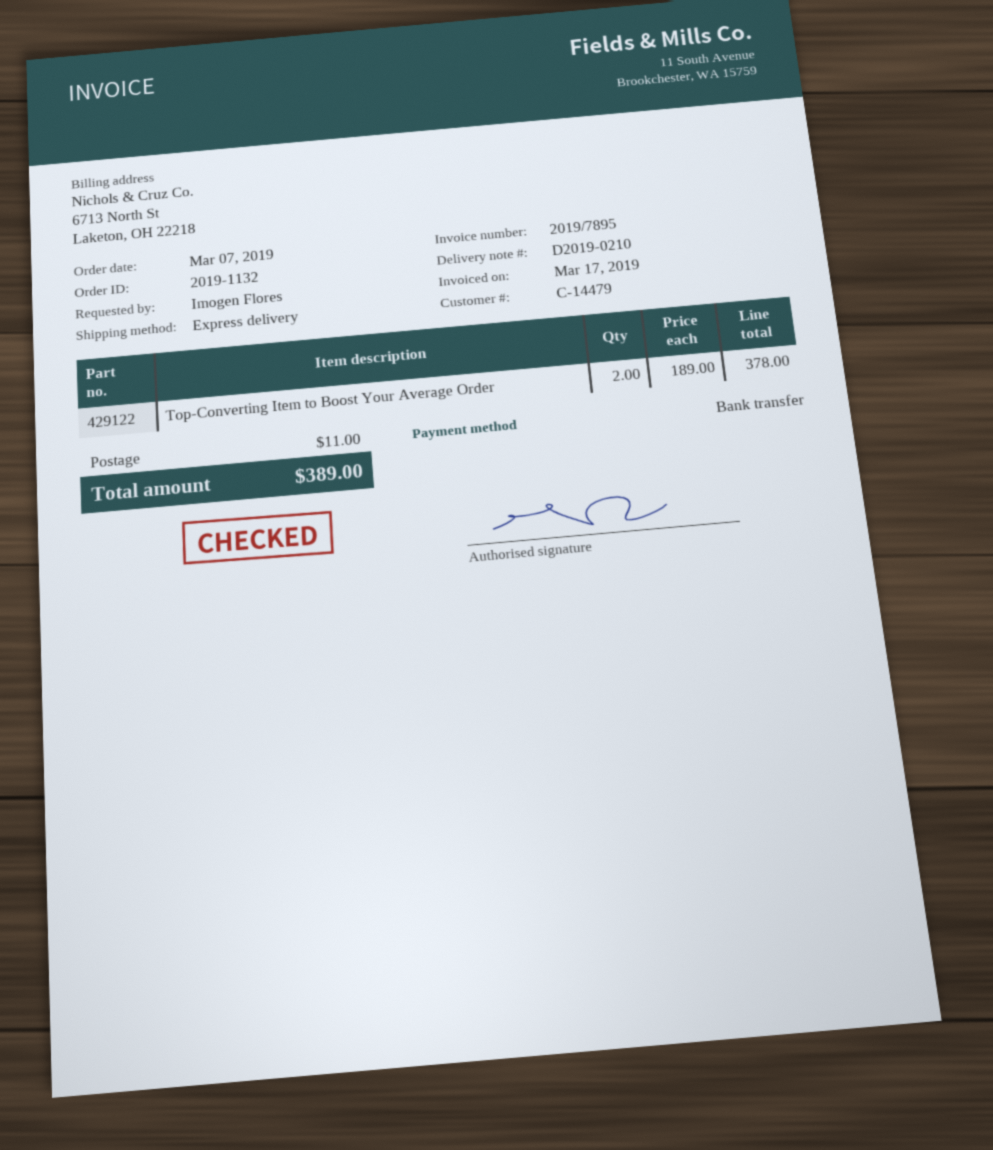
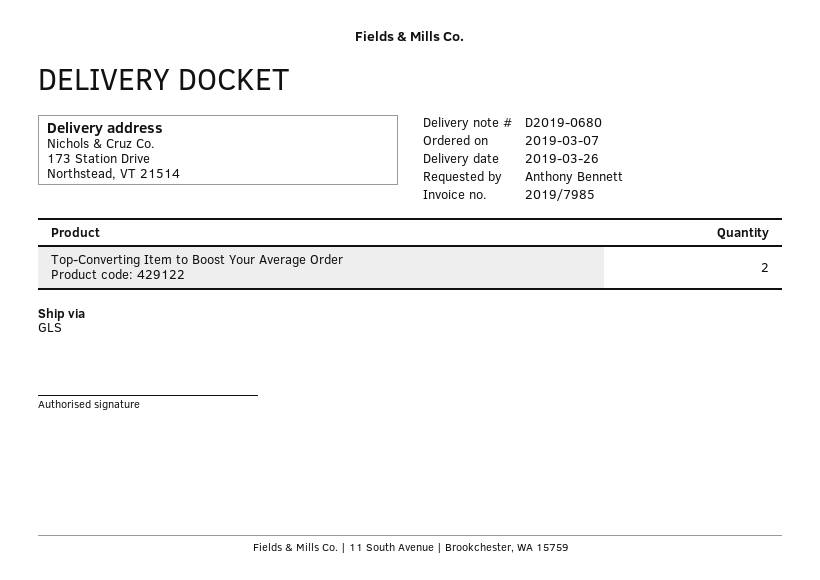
delivery note number: D2019-0210 -> D2019-0680
invoice number: 2019/7895 -> 2019/7985
ordered by: Imogen Flores -> Anthony Bennett
shipping method: express -> GLS

